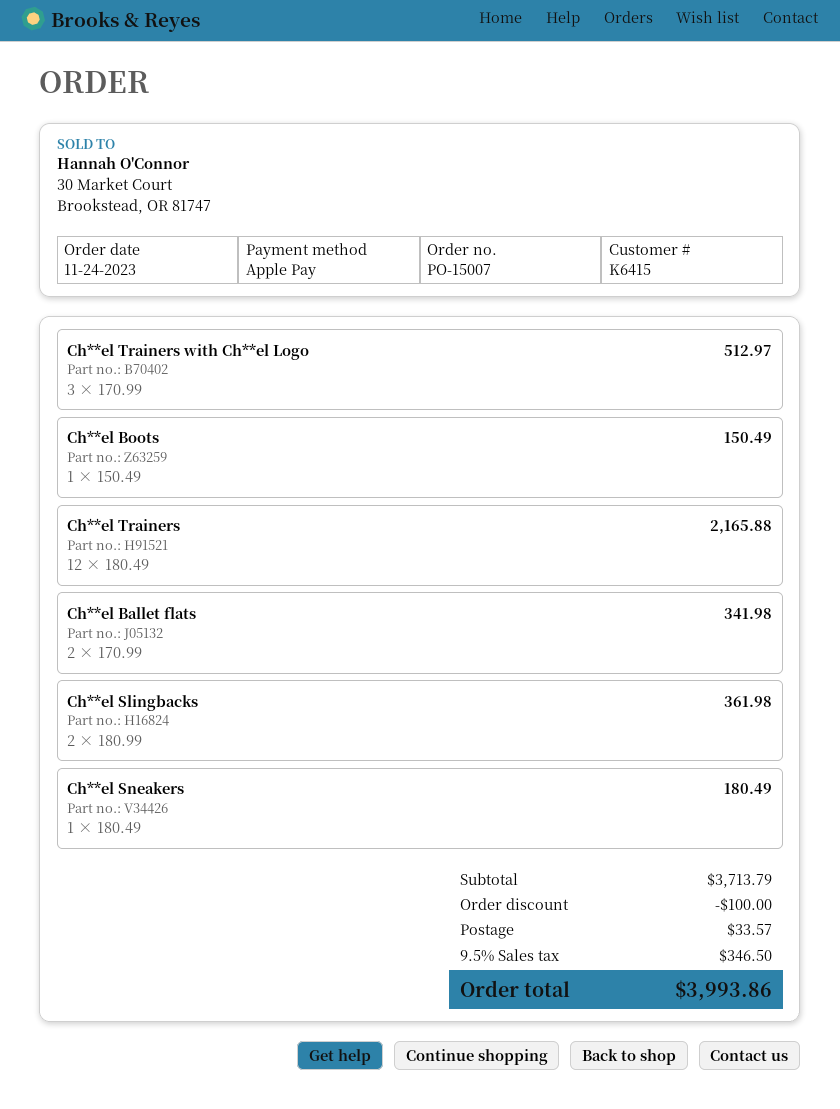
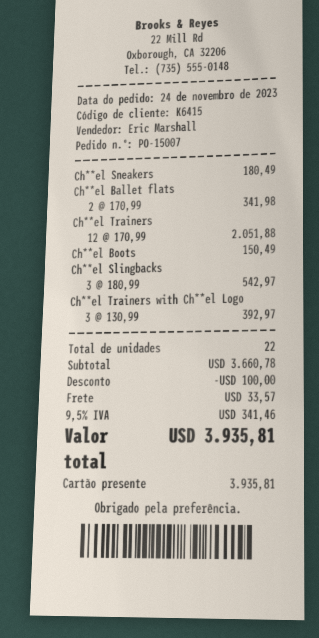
payment method: Apple Pay -> gift card
Ch**el Trainers with Ch**el Logo: 3 x 170.99 = 512.97 -> 3 x 130.99 = 392.97
Ch**el Trainers: 12 x 180.49 = 2165.88 -> 12 x 170.99 = 2051.88
Ch**el Slingbacks: 2 x 180.99 = 361.98 -> 3 x 180.99 = 542.97
subtotal: 3713.79 -> 3660.78
tax: 9.5% = 346.50 -> 9.5% = 341.46
total: 3993.86 -> 3935.81

